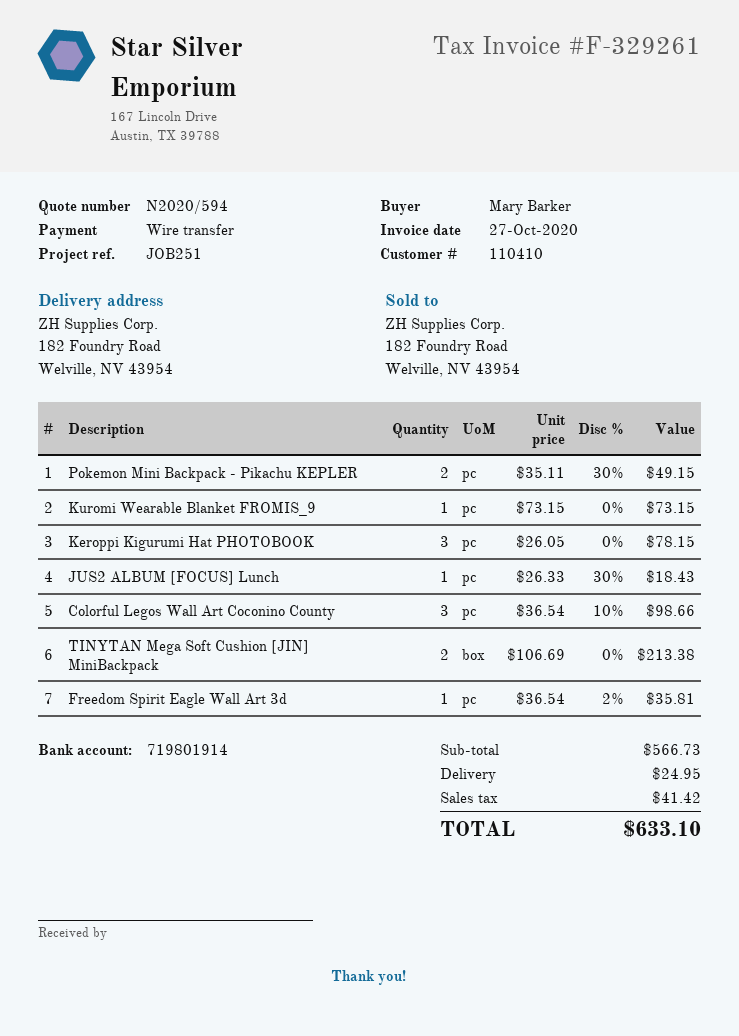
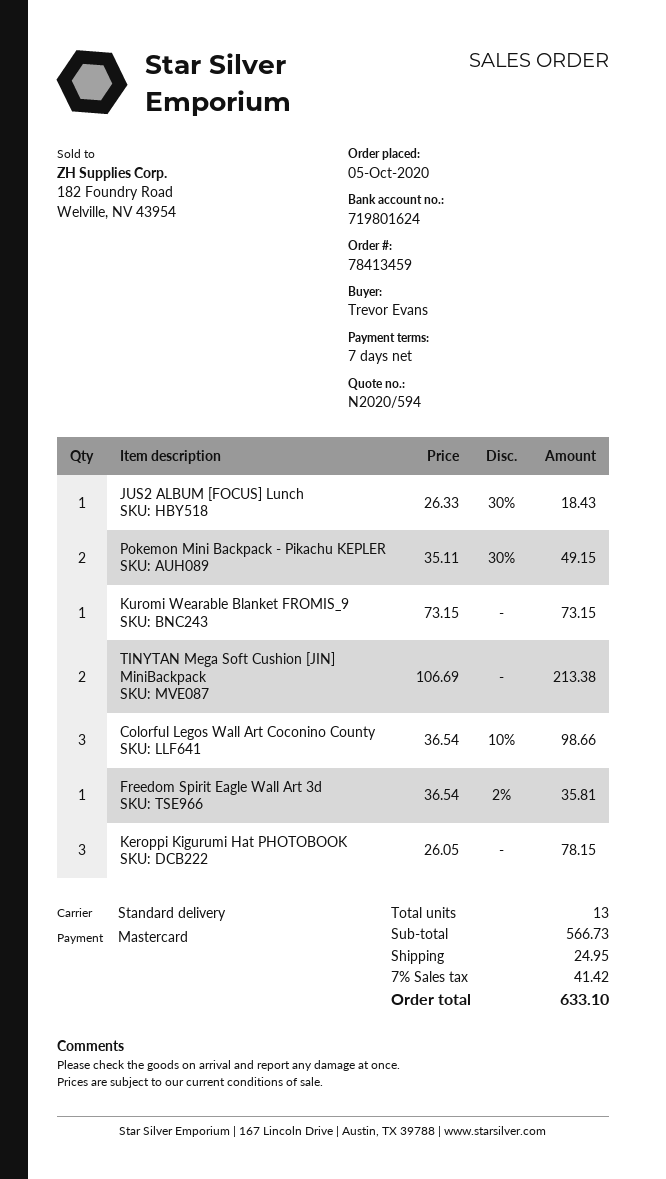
ordered by: Mary Barker -> Trevor Evans
payment method: bank transfer -> Mastercard
bank account: 719801914 -> 719801624

